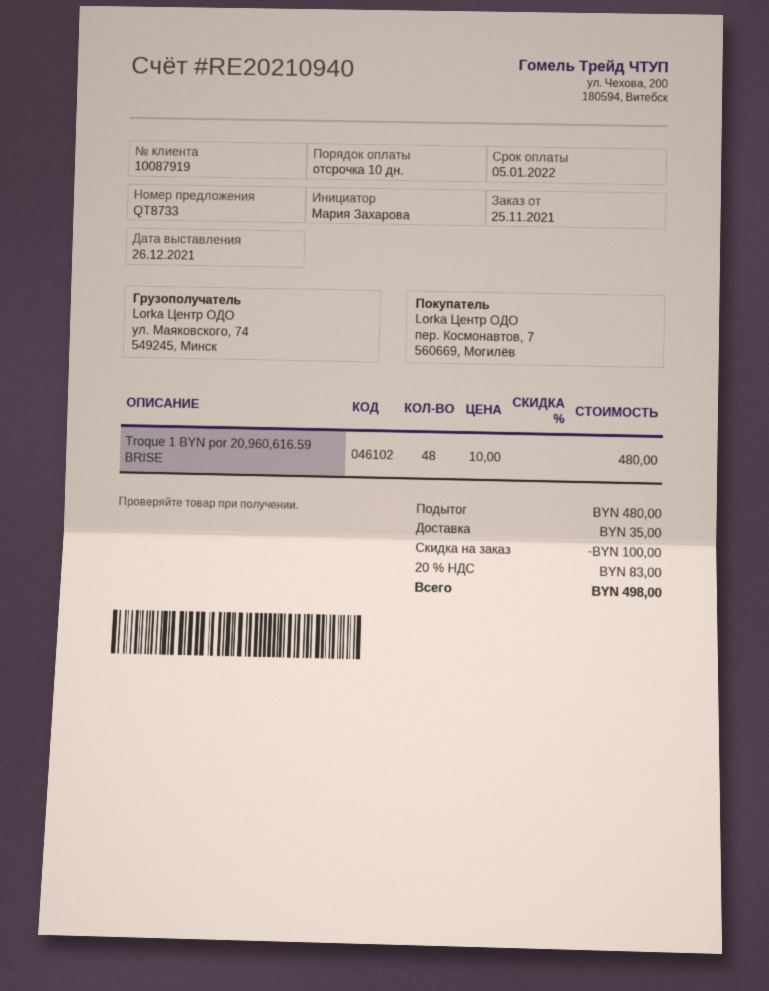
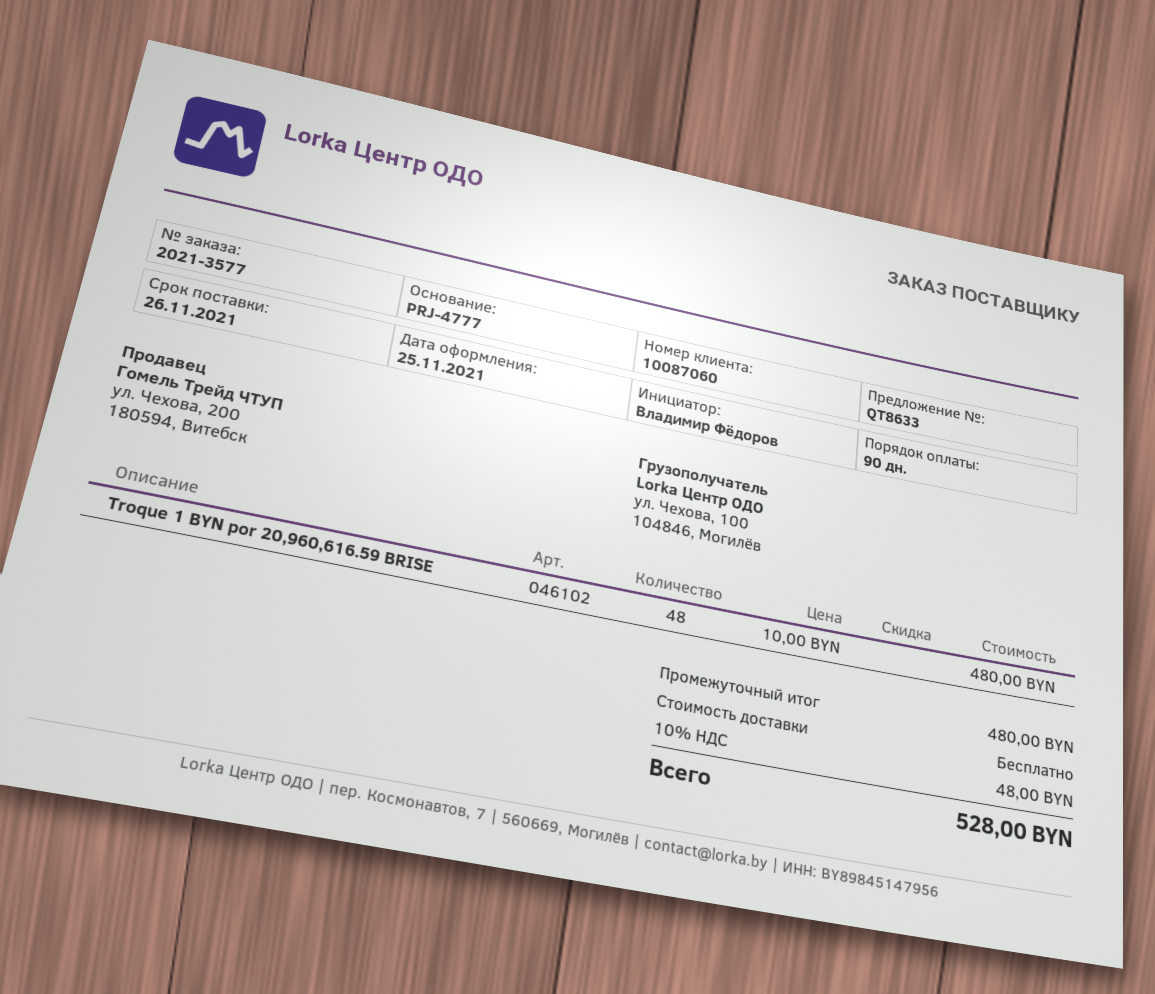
quote number: QT8733 -> QT8633
payment terms: 10 days -> 90 days
customer number: 10087919 -> 10087060
ordered by: Мария Захарова -> Владимир Фёдоров
ship to: ул. Маяковского, 74, 549245, Минск -> ул. Чехова, 100, 104846, Могилёв
discount: 100.00 -> none
shipping: 35.00 -> 0.00
tax: 20% = 83.00 -> 10% = 48.00
total: 498.00 -> 528.00

